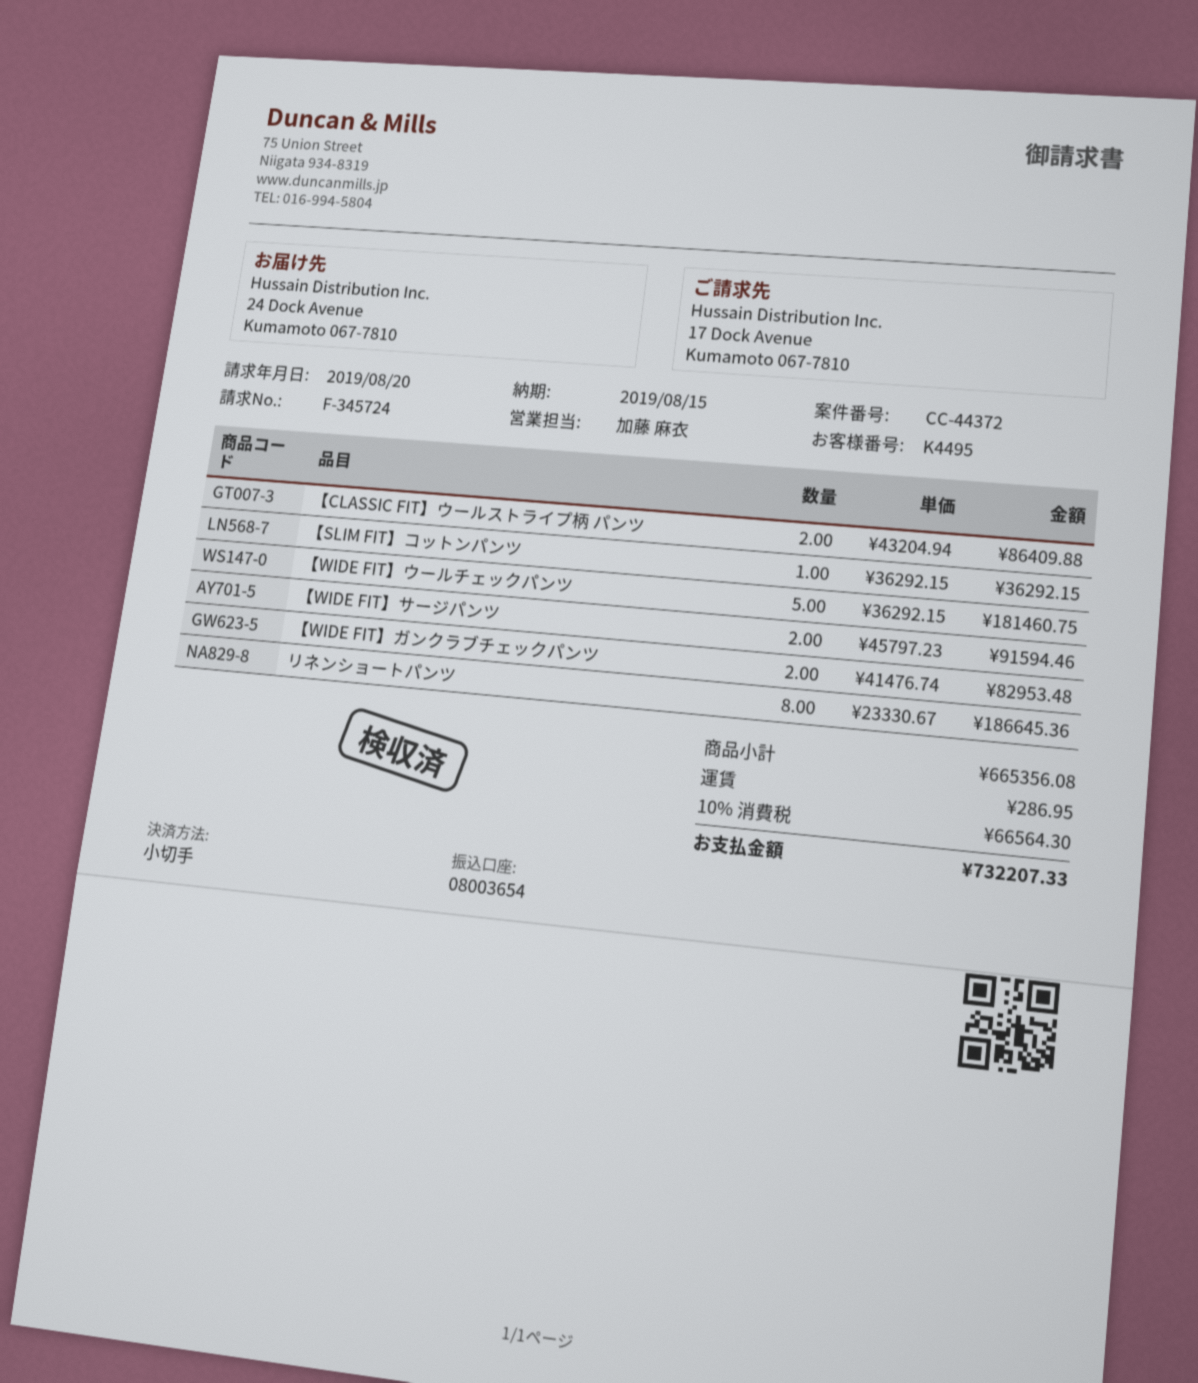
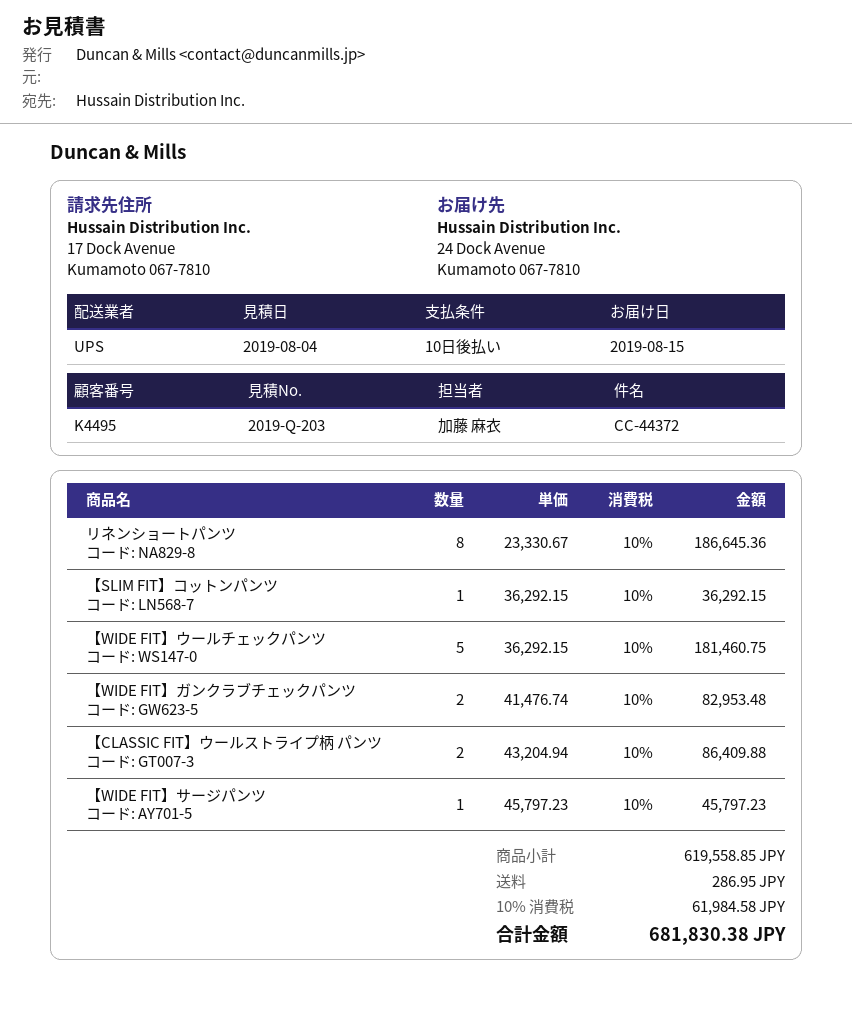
【WIDE FIT】サージパンツ: 2 x 45797.23 = 91594.46 -> 1 x 45797.23 = 45797.23
subtotal: 665356.08 -> 619558.85
tax: 10% = 66564.30 -> 10% = 61984.58
total: 732207.33 -> 681830.38

